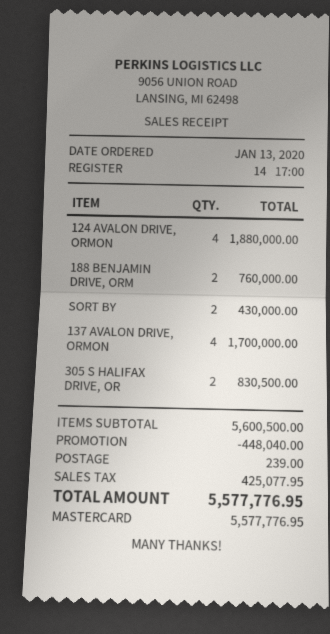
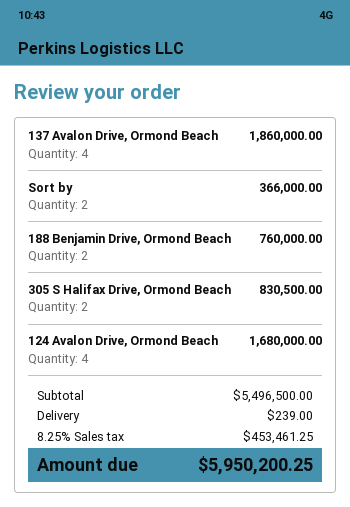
124 AVALON DRIVE, ORMON: 4 for 1880000.00 -> 4 for 1680000.00
SORT BY: 2 for 430000.00 -> 2 for 366000.00
137 AVALON DRIVE, ORMON: 4 for 1700000.00 -> 4 for 1860000.00
subtotal: 5600500.00 -> 5496500.00
discount: 448040.00 -> none
tax: 425077.95 -> 453461.25
total: 5577776.95 -> 5950200.25

